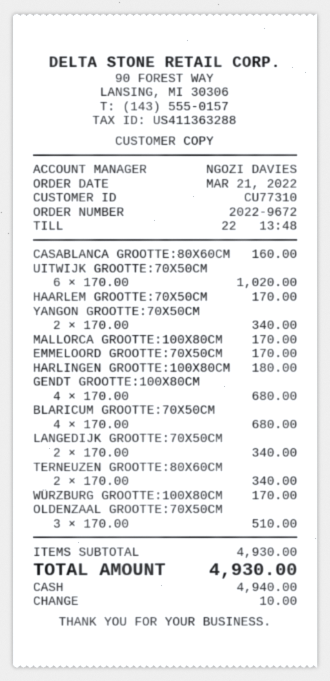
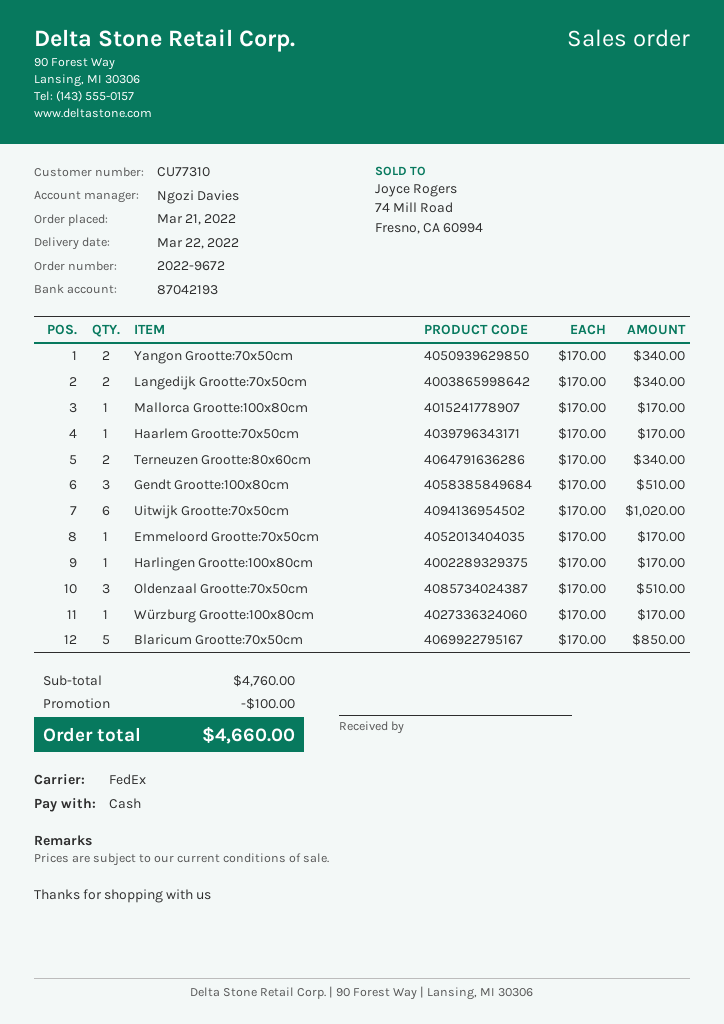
CASABLANCA GROOTTE:80X60CM: 1 x 160.00 = 160.00 -> none
HARLINGEN GROOTTE:100X80CM: 1 x 180.00 = 180.00 -> 1 x 170.00 = 170.00
GENDT GROOTTE:100X80CM: 4 x 170.00 = 680.00 -> 3 x 170.00 = 510.00
BLARICUM GROOTTE:70X50CM: 4 x 170.00 = 680.00 -> 5 x 170.00 = 850.00
subtotal: 4930.00 -> 4760.00
discount: none -> 100.00
total: 4930.00 -> 4660.00

